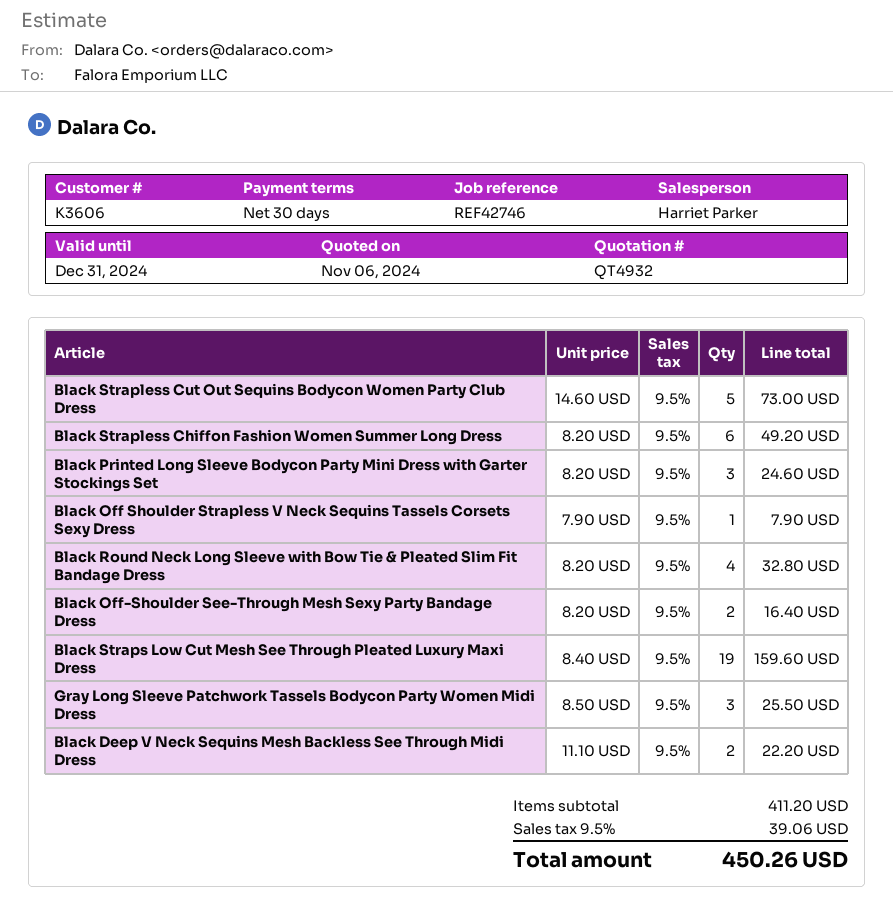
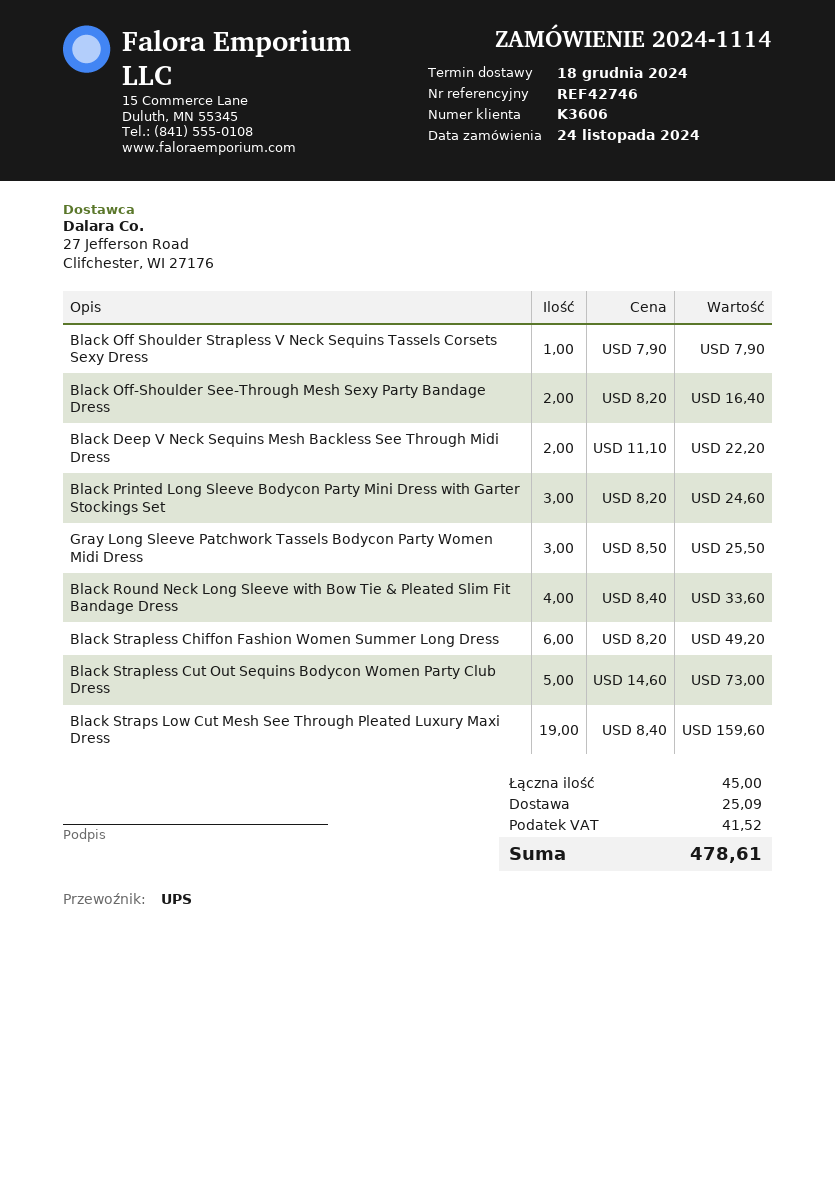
Black Round Neck Long Sleeve with Bow Tie & Pleated Slim Fit Bandage Dress: 4 x 8.20 = 32.80 -> 4 x 8.40 = 33.60
shipping: none -> 25.09
tax: 39.06 -> 41.52
total: 450.26 -> 478.61

